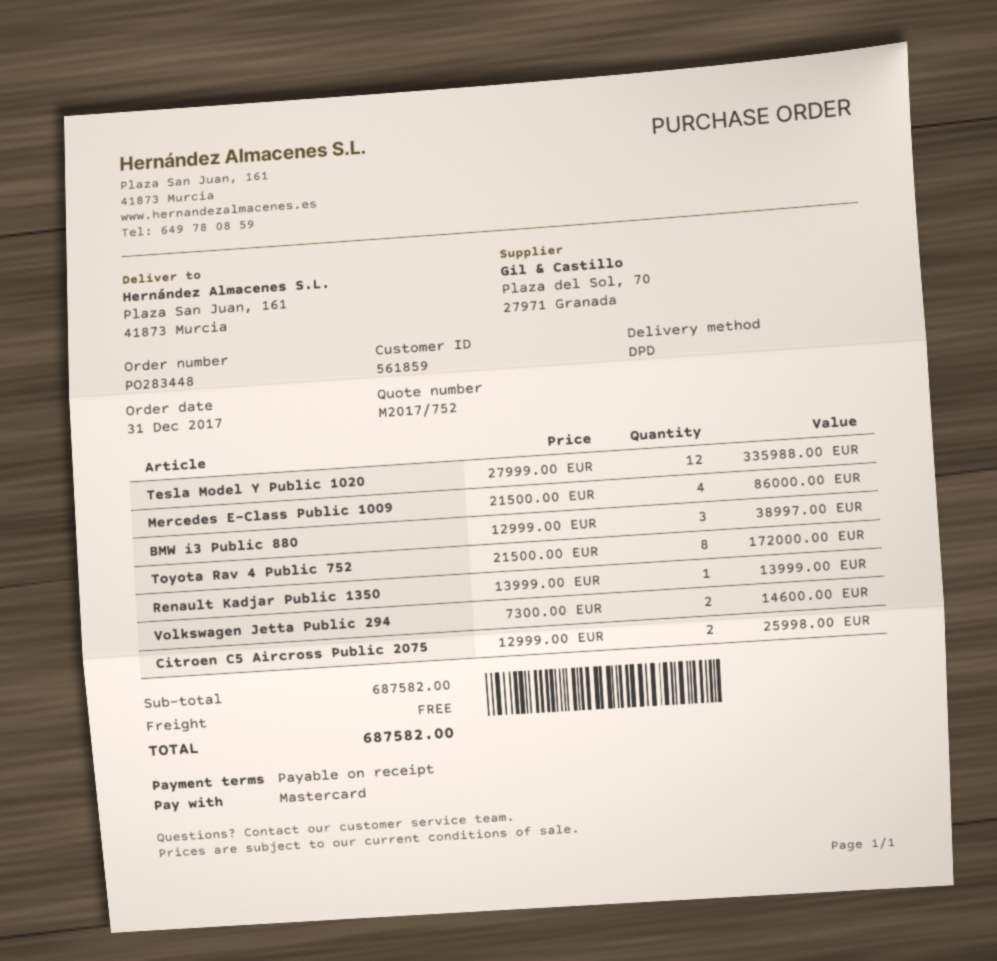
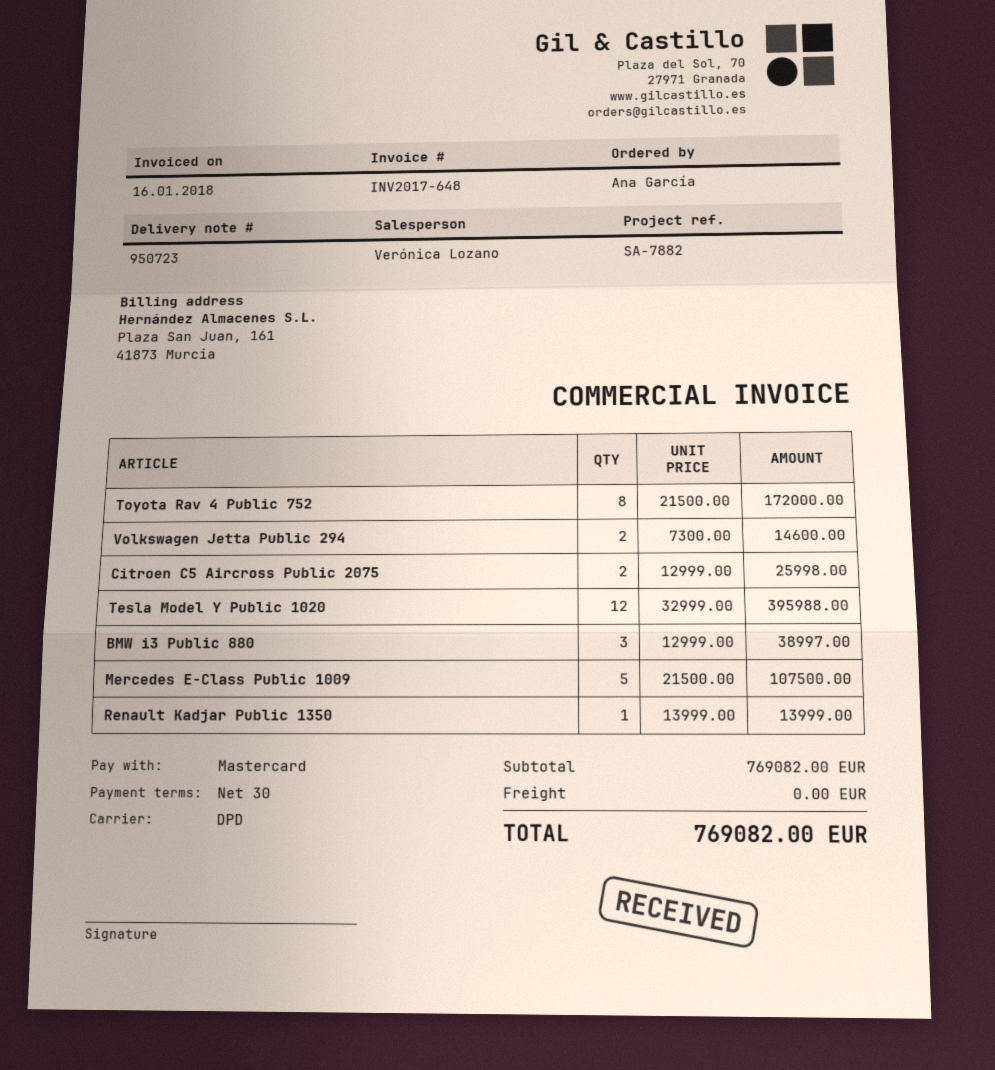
payment terms: on receipt -> 30 days
Tesla Model Y Public 1020: 12 x 27999.00 = 335988.00 -> 12 x 32999.00 = 395988.00
Mercedes E-Class Public 1009: 4 x 21500.00 = 86000.00 -> 5 x 21500.00 = 107500.00
subtotal: 687582.00 -> 769082.00
total: 687582.00 -> 769082.00

